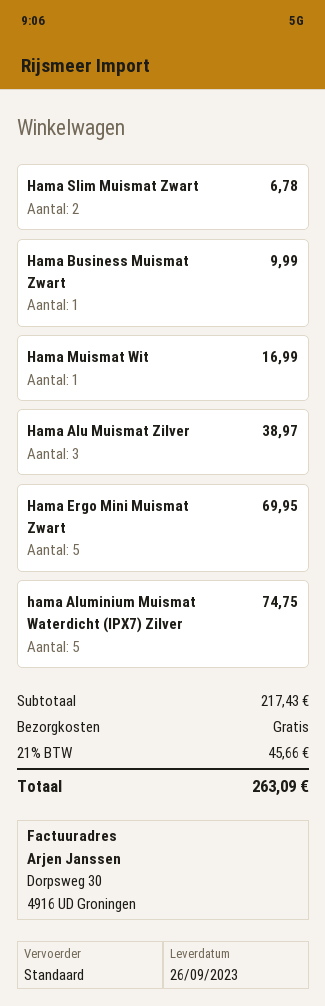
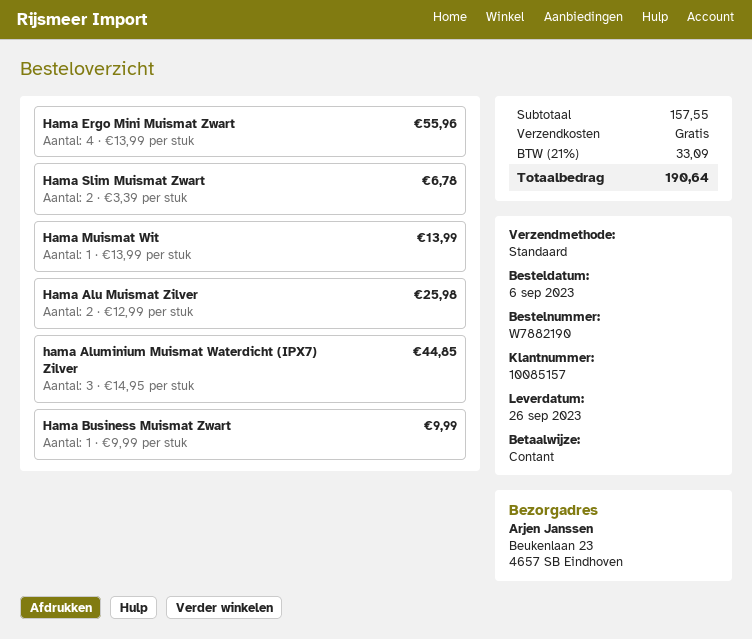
Hama Muismat Wit: 1 for 16.99 -> 1 for 13.99
Hama Alu Muismat Zilver: 3 for 38.97 -> 2 for 25.98
Hama Ergo Mini Muismat Zwart: 5 for 69.95 -> 4 for 55.96
hama Aluminium Muismat Waterdicht (IPX7) Zilver: 5 for 74.75 -> 3 for 44.85
subtotal: 217.43 -> 157.55
tax: 21% = 45.66 -> 21% = 33.09
total: 263.09 -> 190.64

